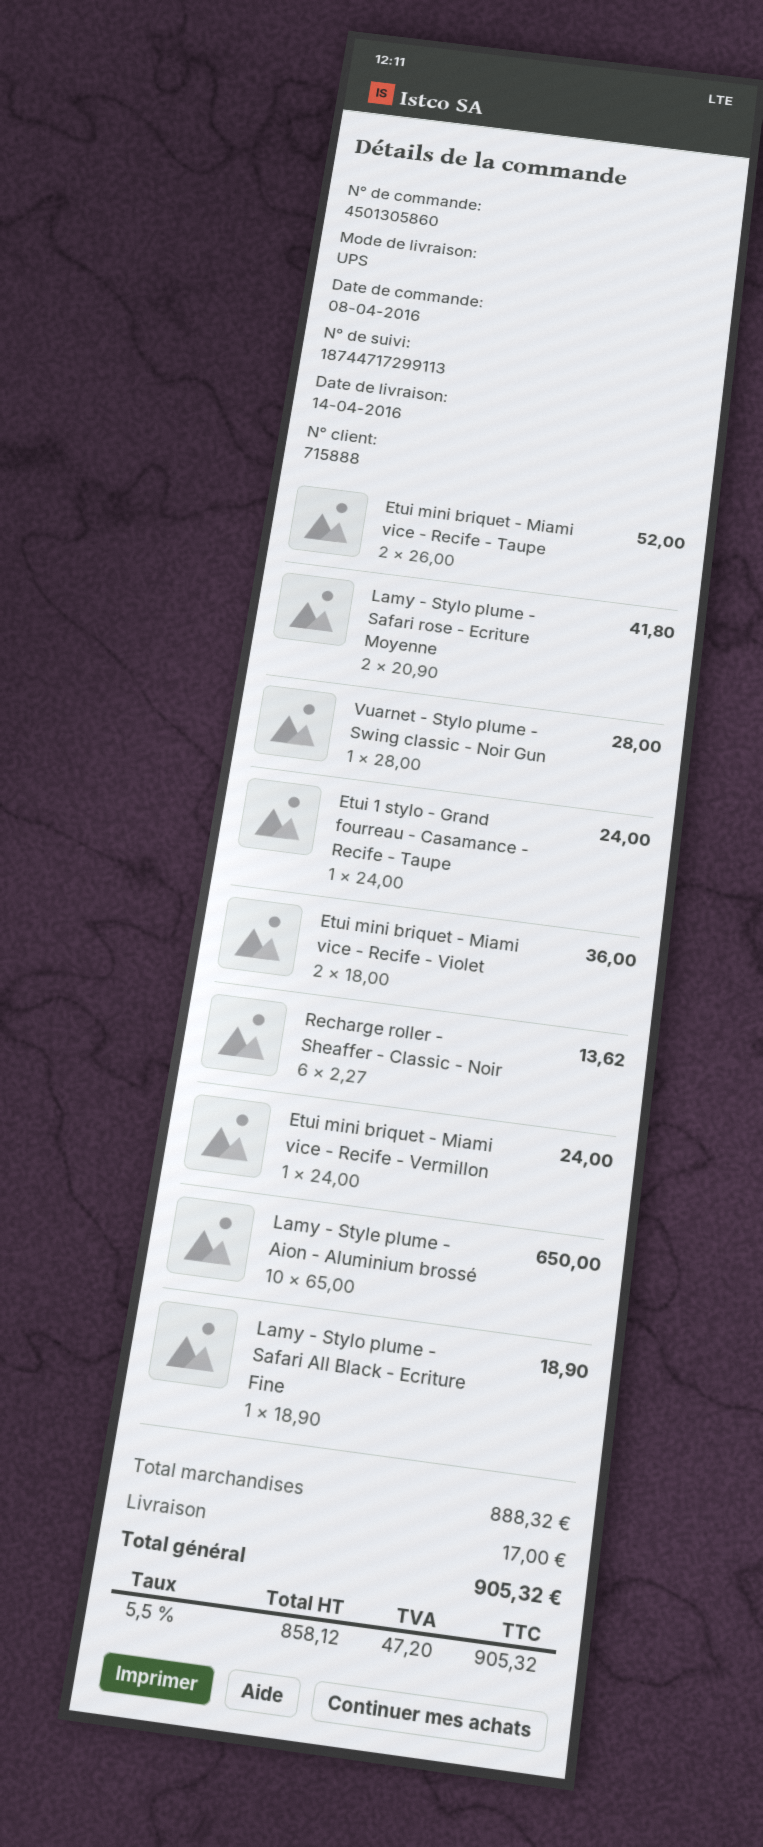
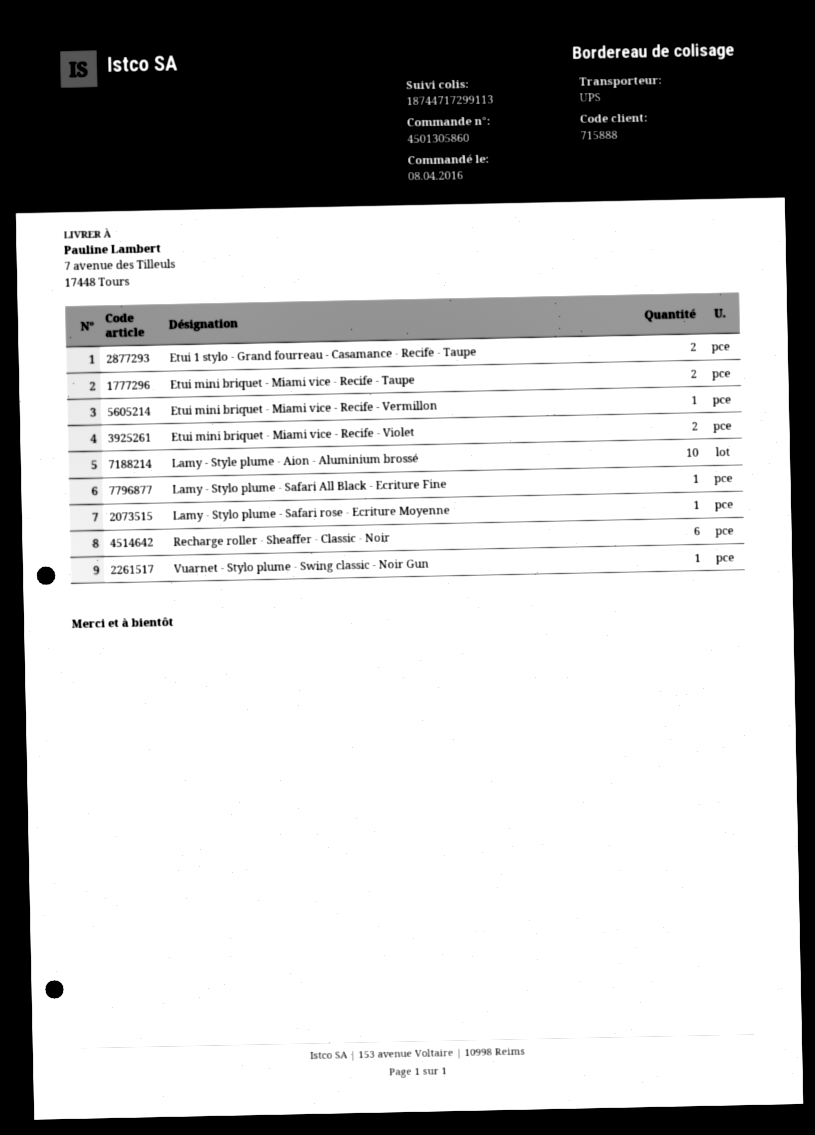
Lamy - Stylo plume - Safari rose - Ecriture Moyenne: 2 -> 1
Etui 1 stylo - Grand fourreau - Casamance - Recife - Taupe: 1 -> 2

